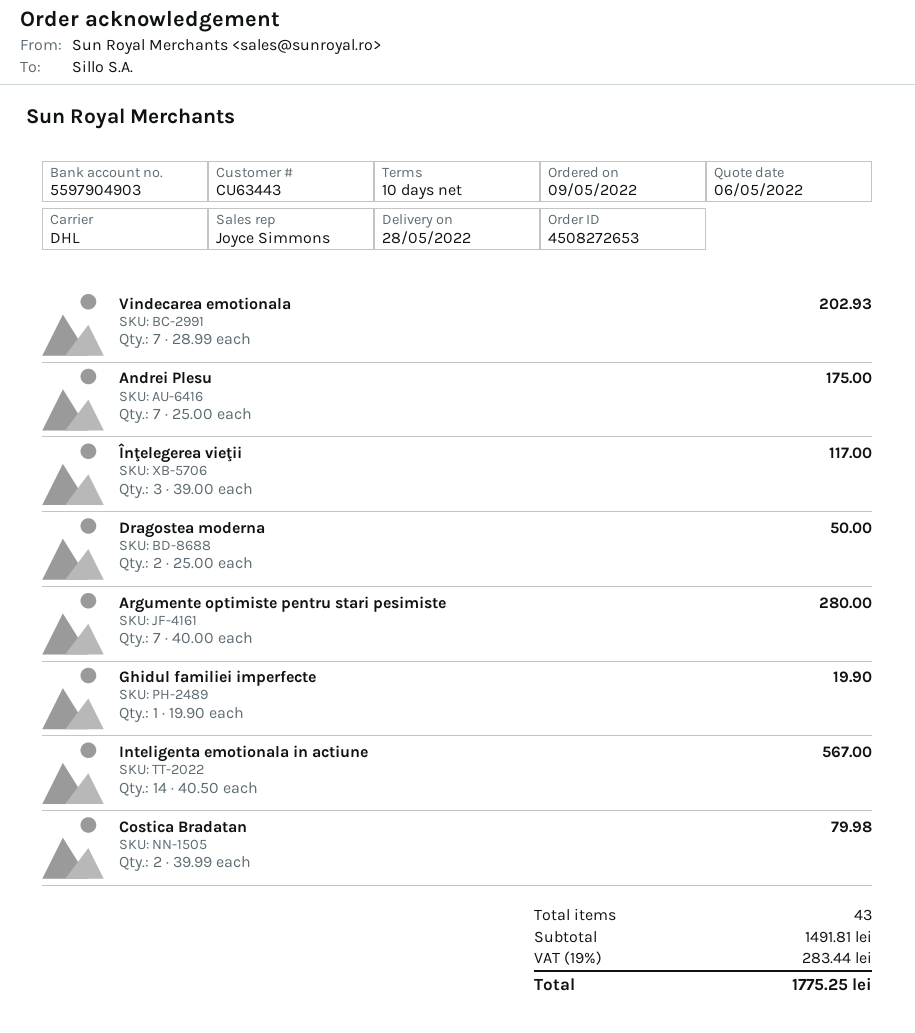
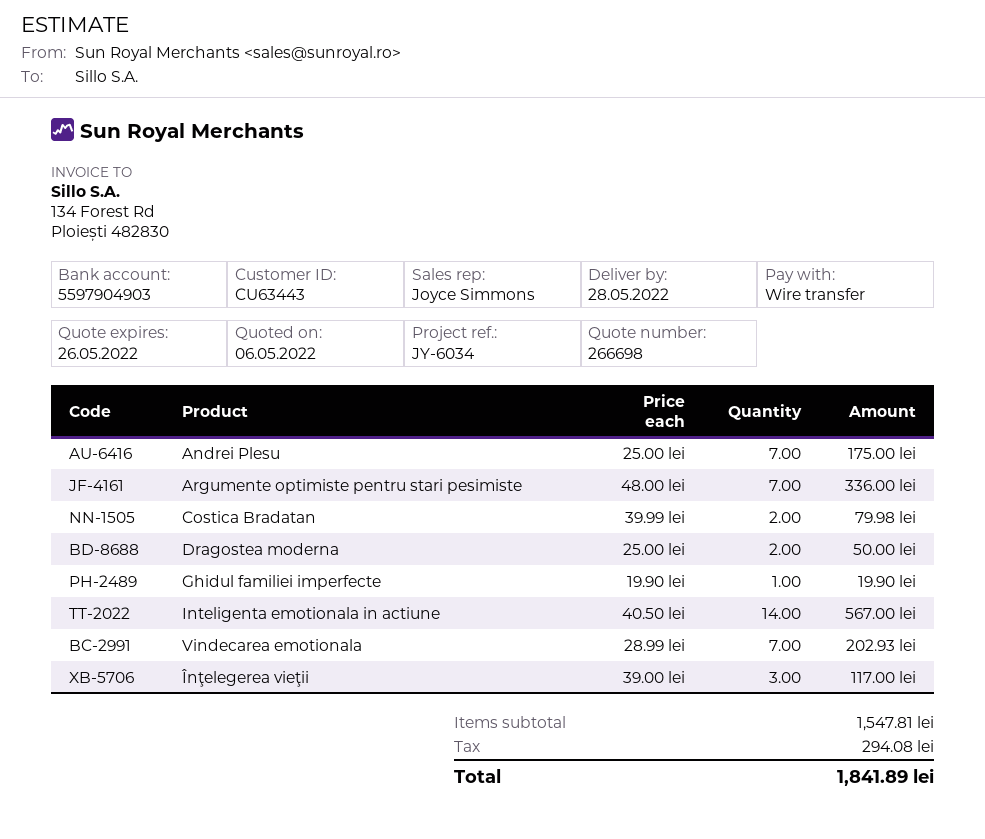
Argumente optimiste pentru stari pesimiste: 7 x 40.00 = 280.00 -> 7 x 48.00 = 336.00
subtotal: 1491.81 -> 1547.81
tax: 283.44 -> 294.08
total: 1775.25 -> 1841.89

